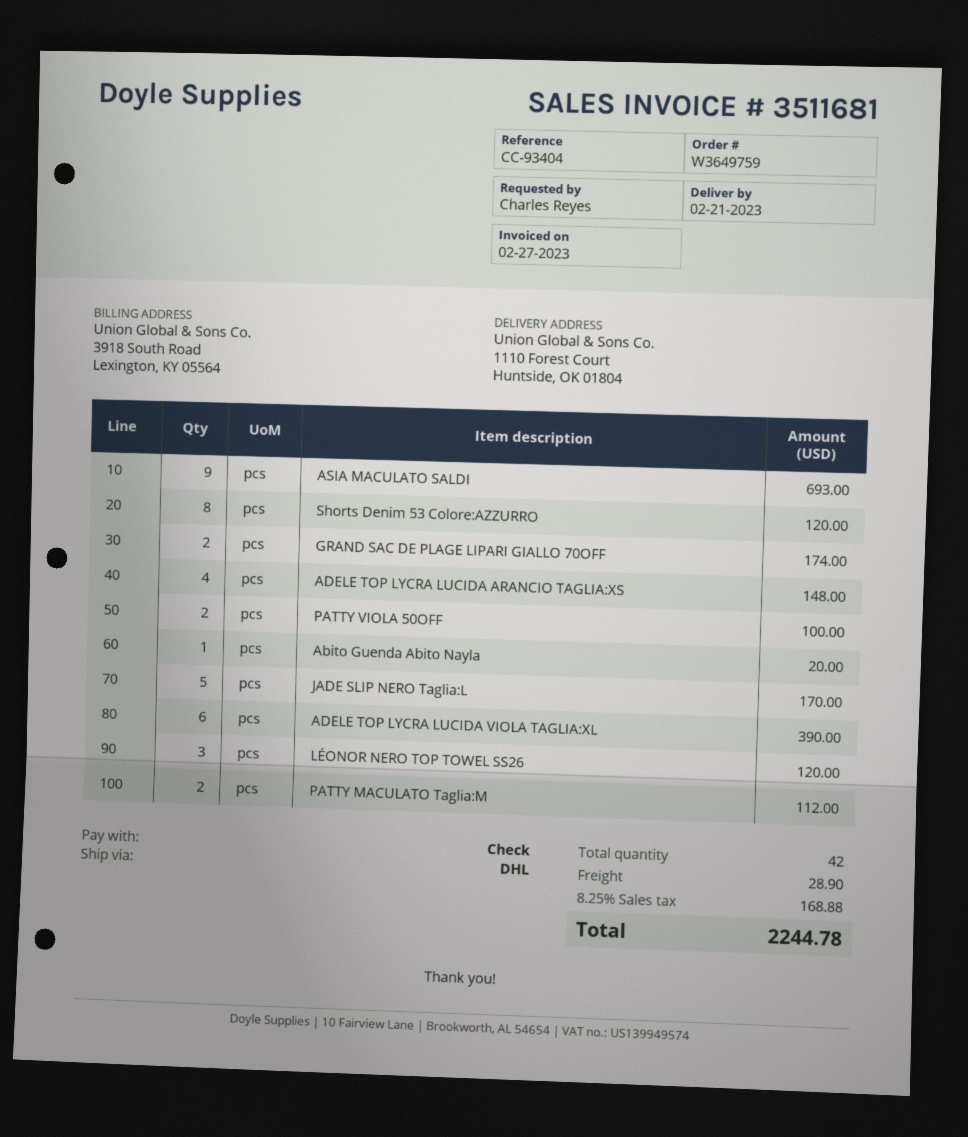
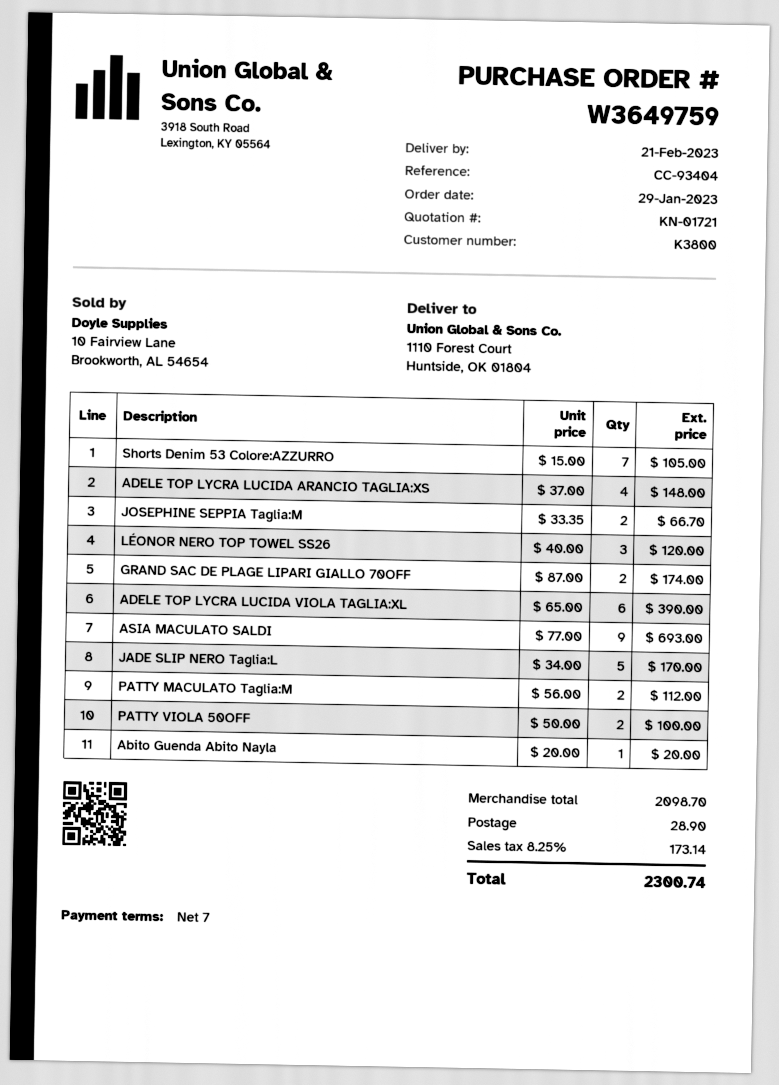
Shorts Denim 53 Colore:AZZURRO: 8 for 120.00 -> 7 for 105.00
JOSEPHINE SEPPIA Taglia:M: none -> 2 for 66.70
tax: 8.25% = 168.88 -> 8.25% = 173.14
total: 2244.78 -> 2300.74

